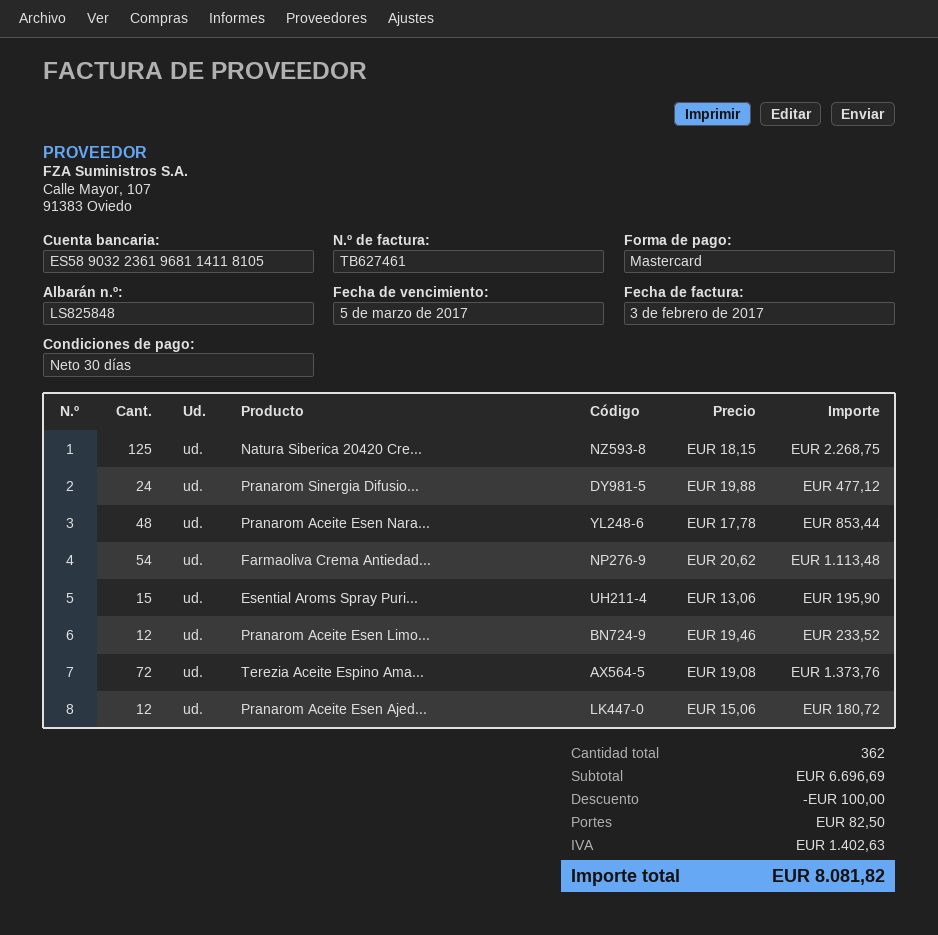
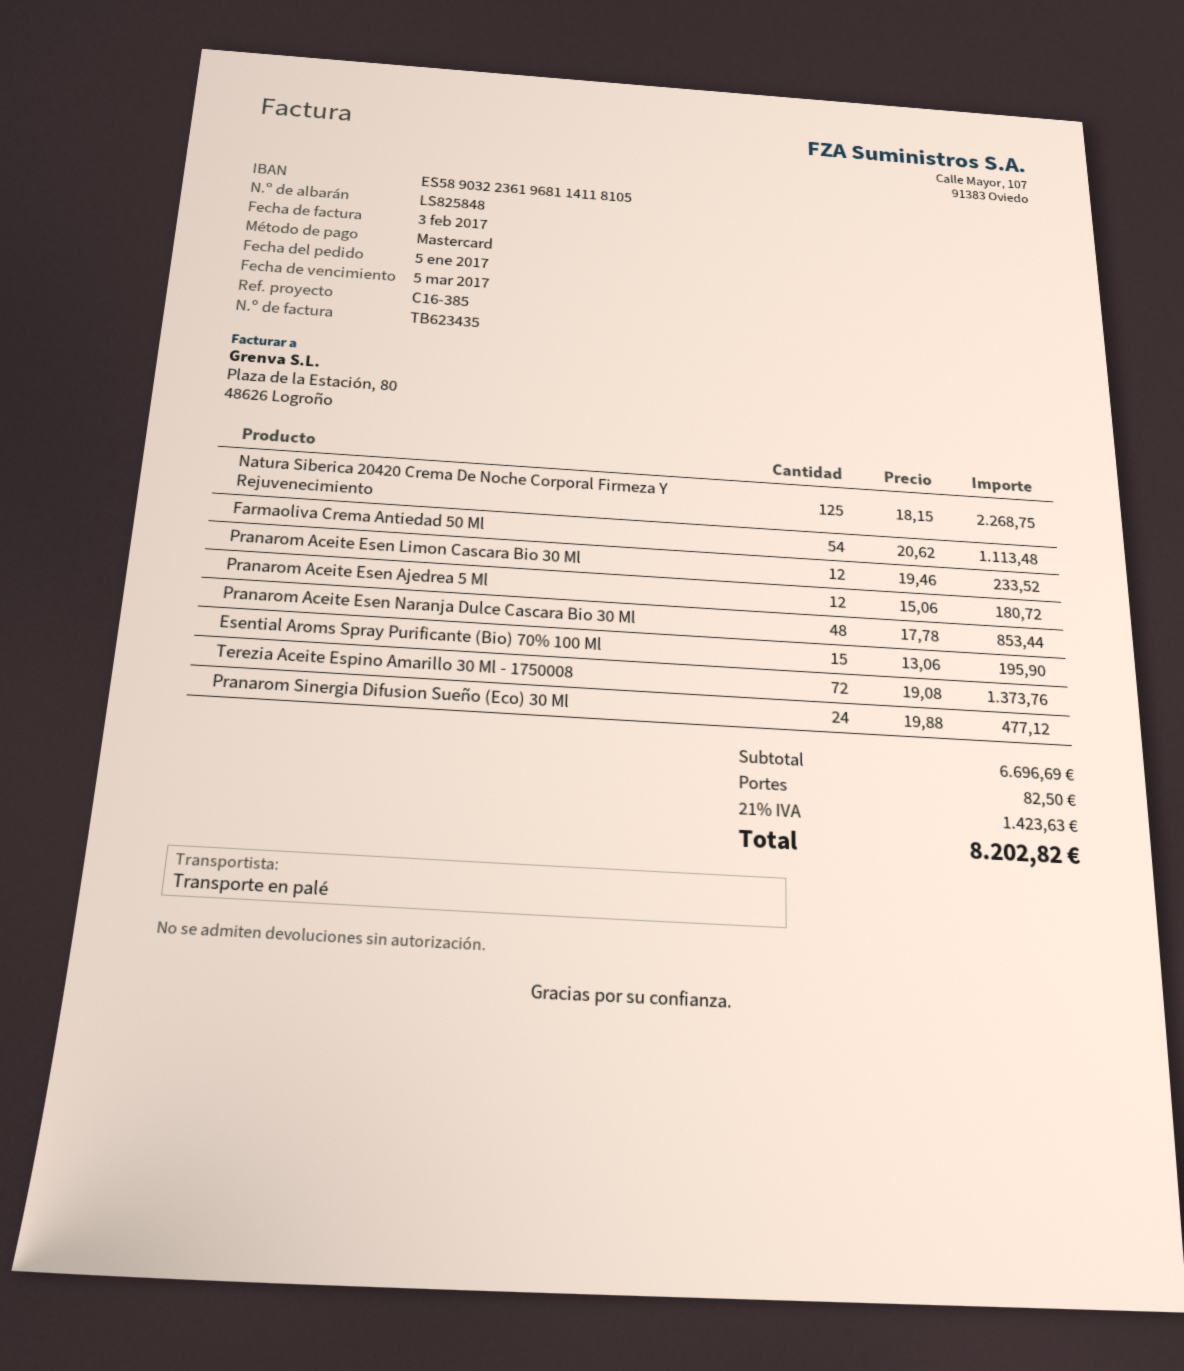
invoice number: TB627461 -> TB623435
discount: 100.00 -> none
tax: 1402.63 -> 1423.63
total: 8081.82 -> 8202.82

